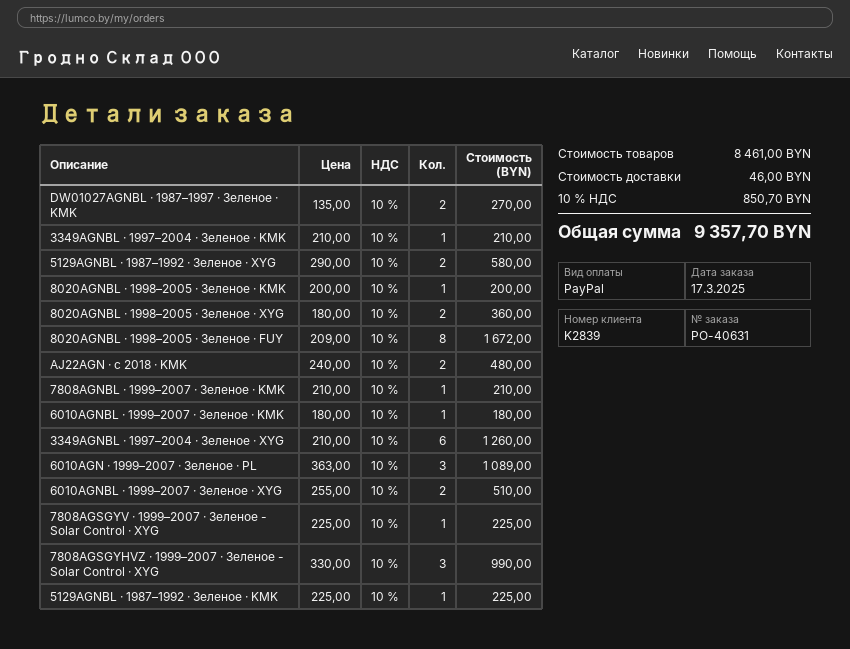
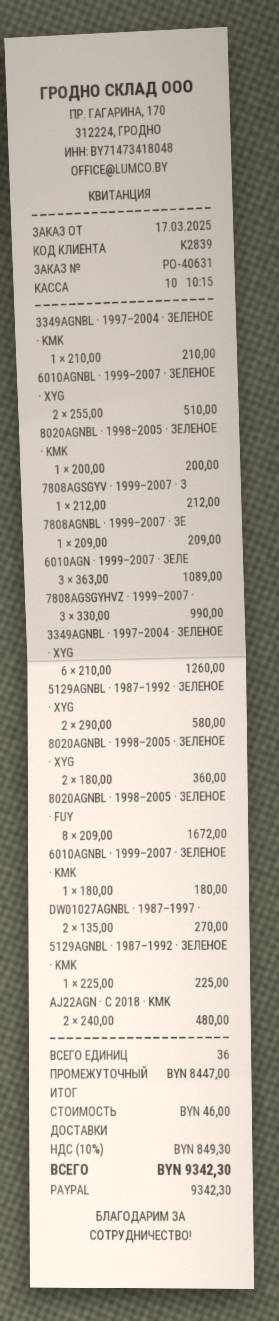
7808AGNBL · 1999–2007 · Зеленое · KMK: 1 x 210.00 = 210.00 -> 1 x 209.00 = 209.00
7808AGSGYV · 1999–2007 · Зеленое - Solar Control · XYG: 1 x 225.00 = 225.00 -> 1 x 212.00 = 212.00
subtotal: 8461.00 -> 8447.00
tax: 10% = 850.70 -> 10% = 849.30
total: 9357.70 -> 9342.30

